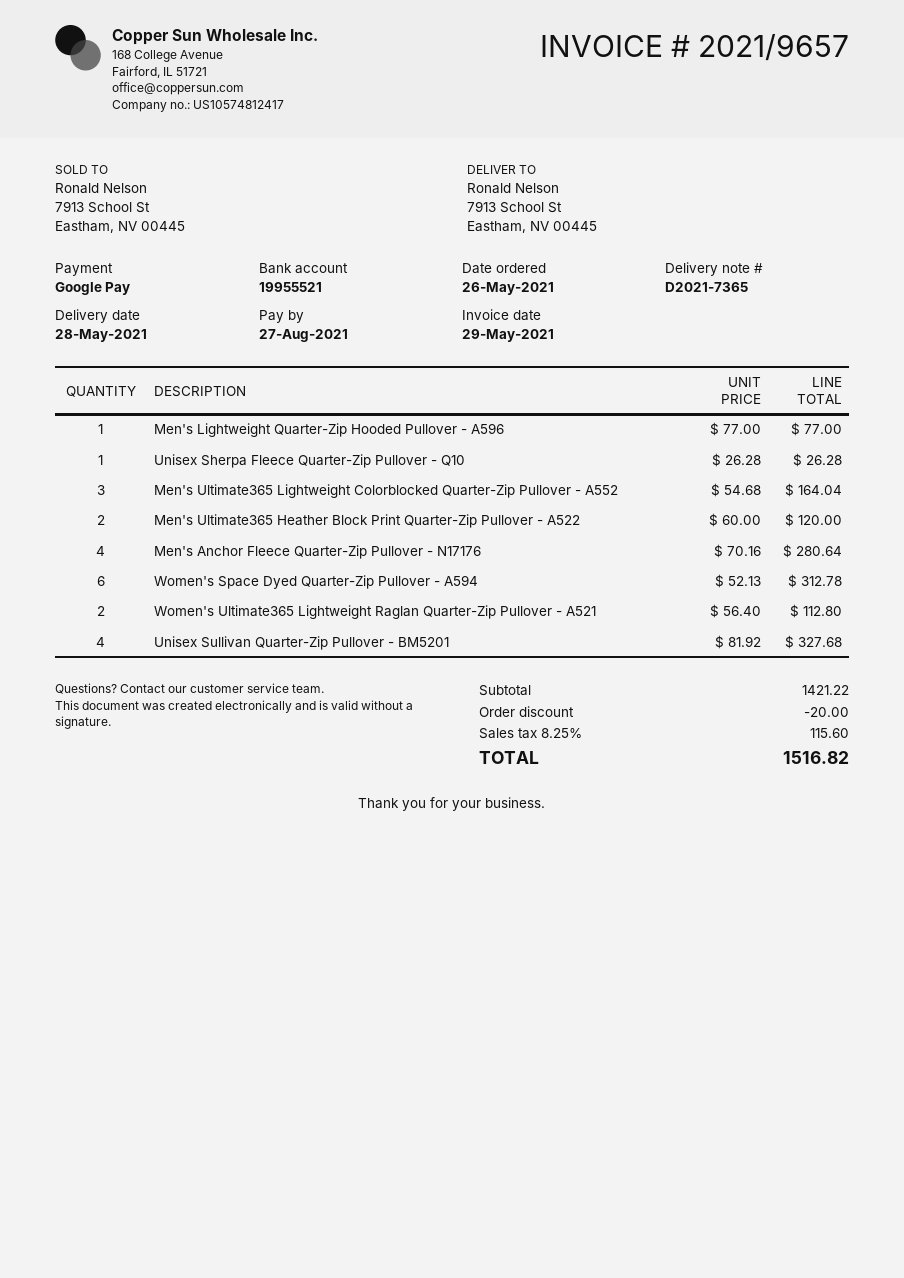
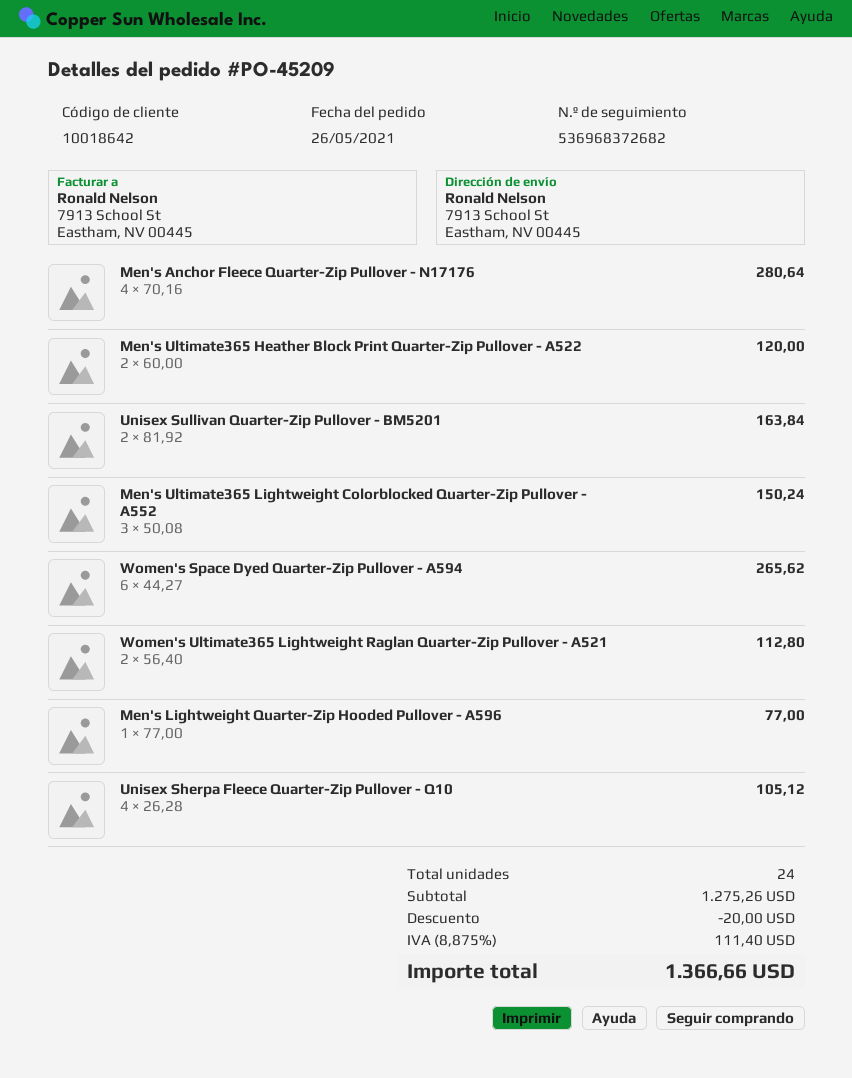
Unisex Sherpa Fleece Quarter-Zip Pullover - Q10: 1 x 26.28 = 26.28 -> 4 x 26.28 = 105.12
Men's Ultimate365 Lightweight Colorblocked Quarter-Zip Pullover - A552: 3 x 54.68 = 164.04 -> 3 x 50.08 = 150.24
Women's Space Dyed Quarter-Zip Pullover - A594: 6 x 52.13 = 312.78 -> 6 x 44.27 = 265.62
Unisex Sullivan Quarter-Zip Pullover - BM5201: 4 x 81.92 = 327.68 -> 2 x 81.92 = 163.84
subtotal: 1421.22 -> 1275.26
tax: 8.25% = 115.60 -> 8.875% = 111.40
total: 1516.82 -> 1366.66

